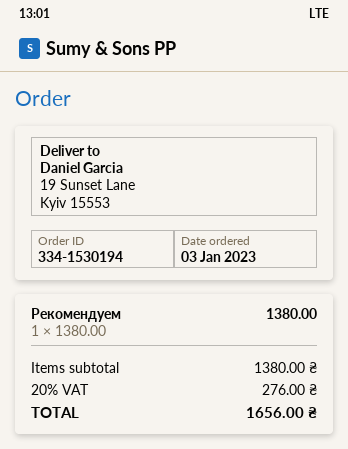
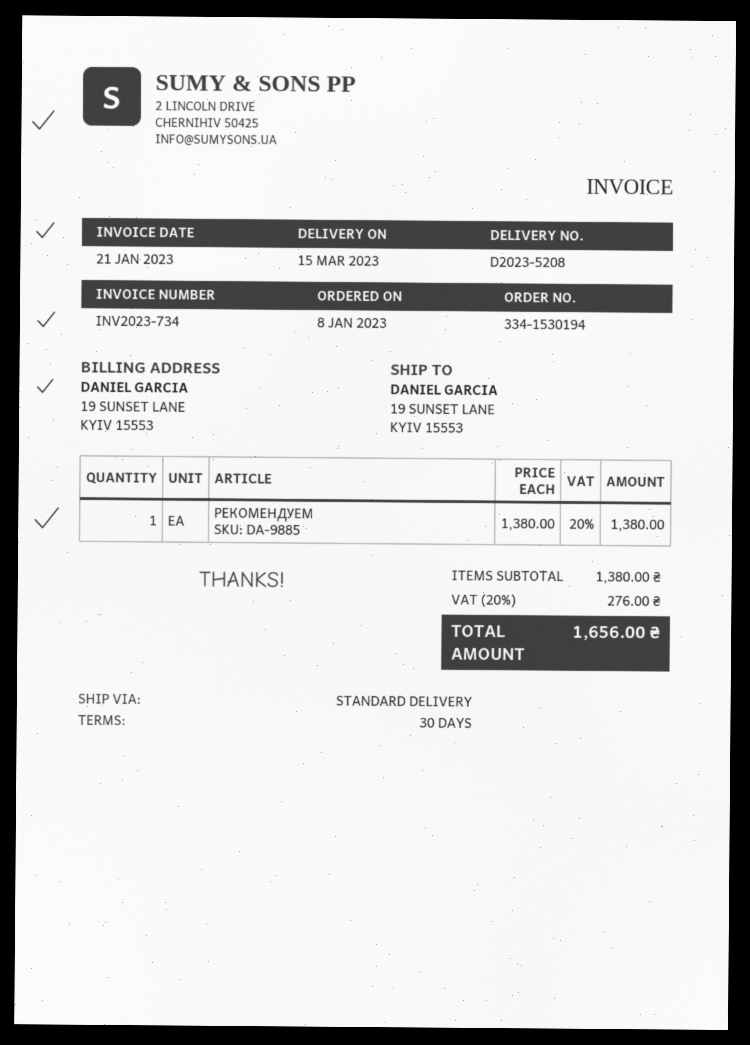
order date: 2023-01-03 -> 2023-01-08

